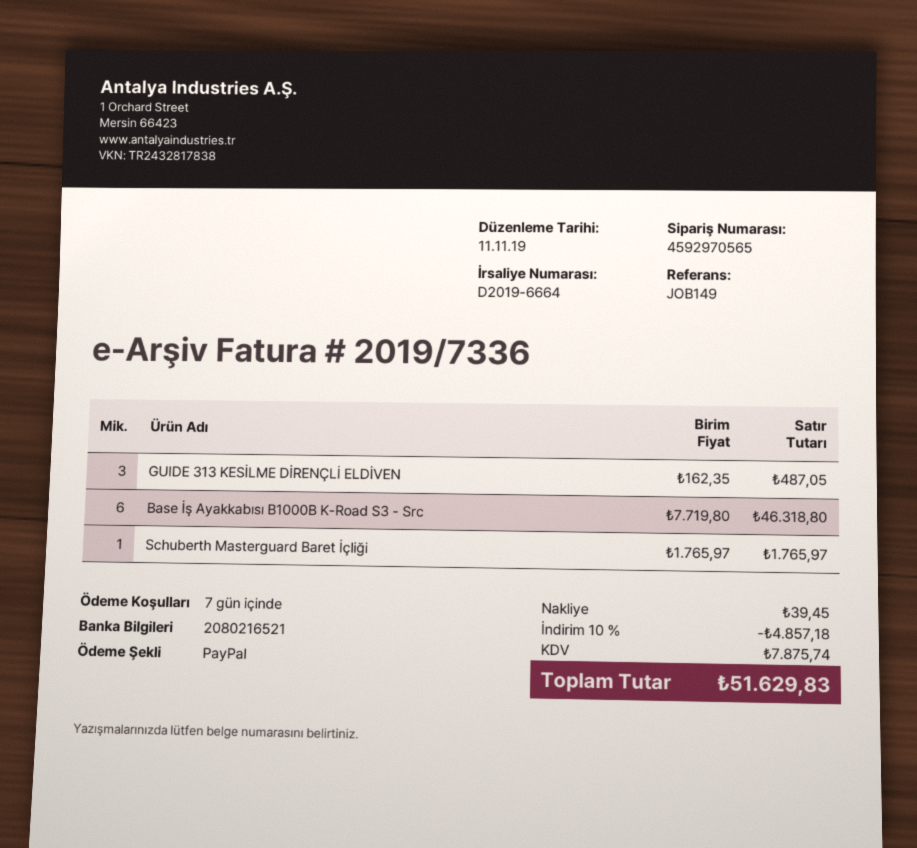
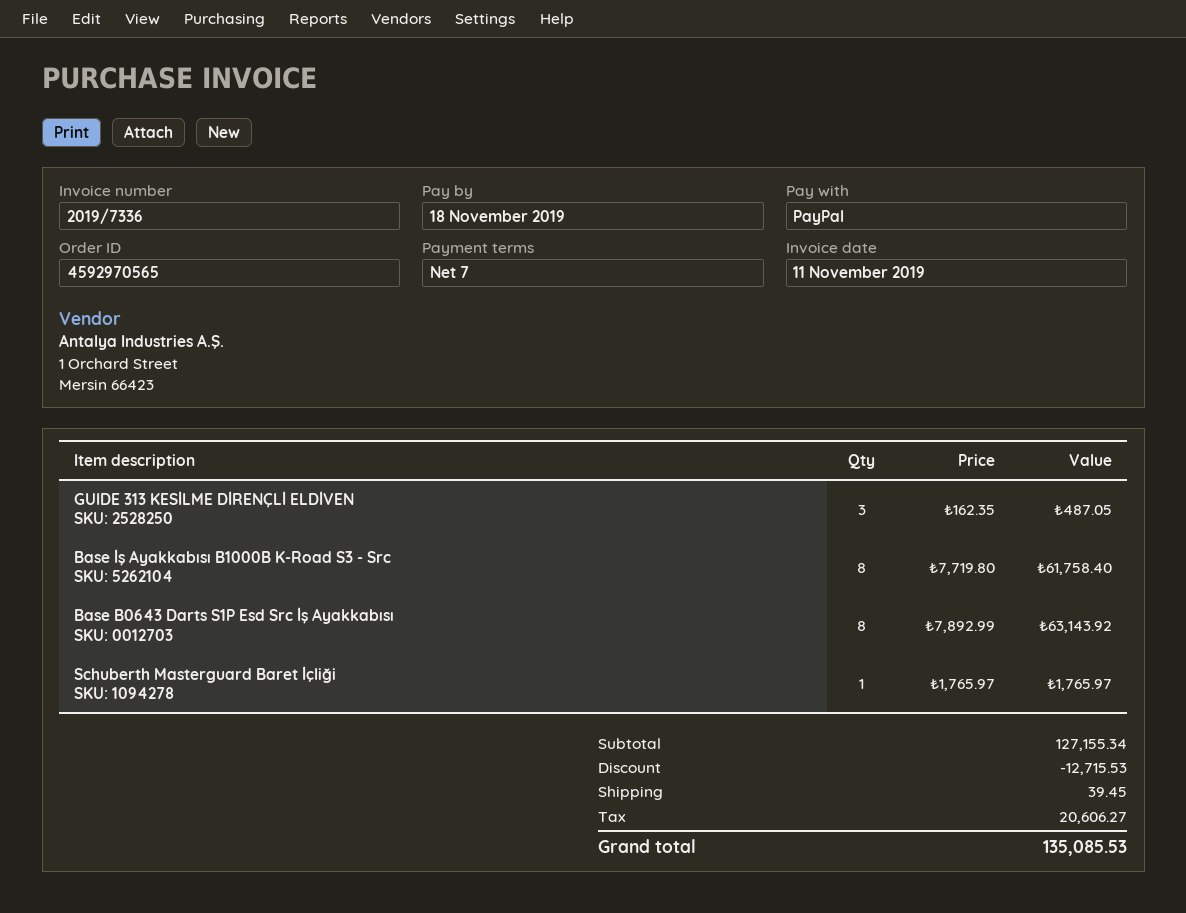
Base İş Ayakkabısı B1000B K-Road S3 - Src: 6 x 7719.80 = 46318.80 -> 8 x 7719.80 = 61758.40
Base B0643 Darts S1P Esd Src İş Ayakkabısı: none -> 8 x 7892.99 = 63143.92
discount: 4857.18 -> 12715.53
tax: 7875.74 -> 20606.27
total: 51629.83 -> 135085.53

